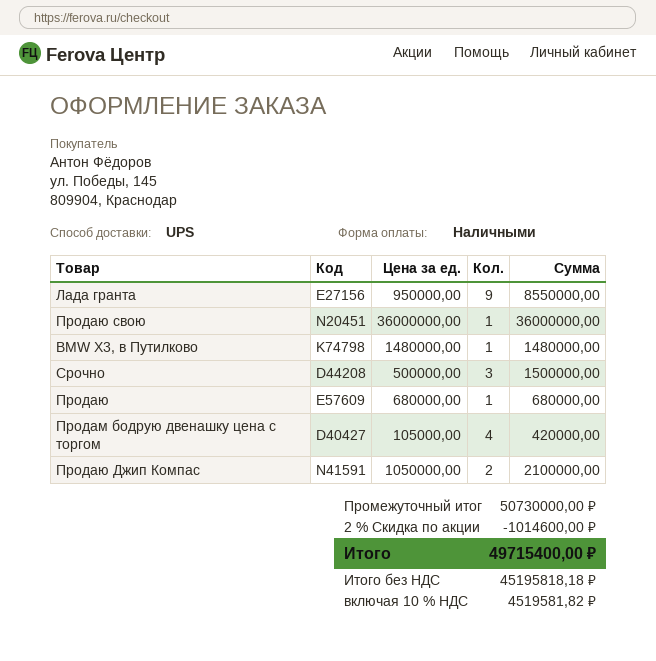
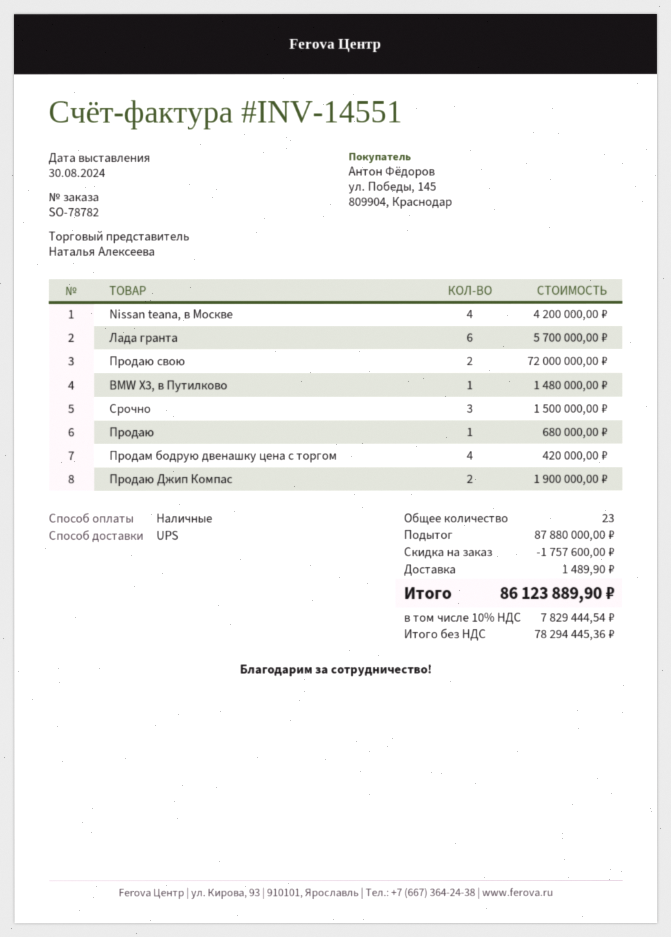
Лада гранта: 9 for 8550000.00 -> 6 for 5700000.00
Продаю свою: 1 for 36000000.00 -> 2 for 72000000.00
Продаю Джип Компас: 2 for 2100000.00 -> 2 for 1900000.00
Nissan teana, в Москве: none -> 4 for 4200000.00
subtotal: 50730000.00 -> 87880000.00
discount: 1014600.00 -> 1757600.00
shipping: none -> 1489.90
net: 45195818.18 -> 78294445.36
tax: 10% = 4519581.82 -> 10% = 7829444.54
total: 49715400.00 -> 86123889.90

